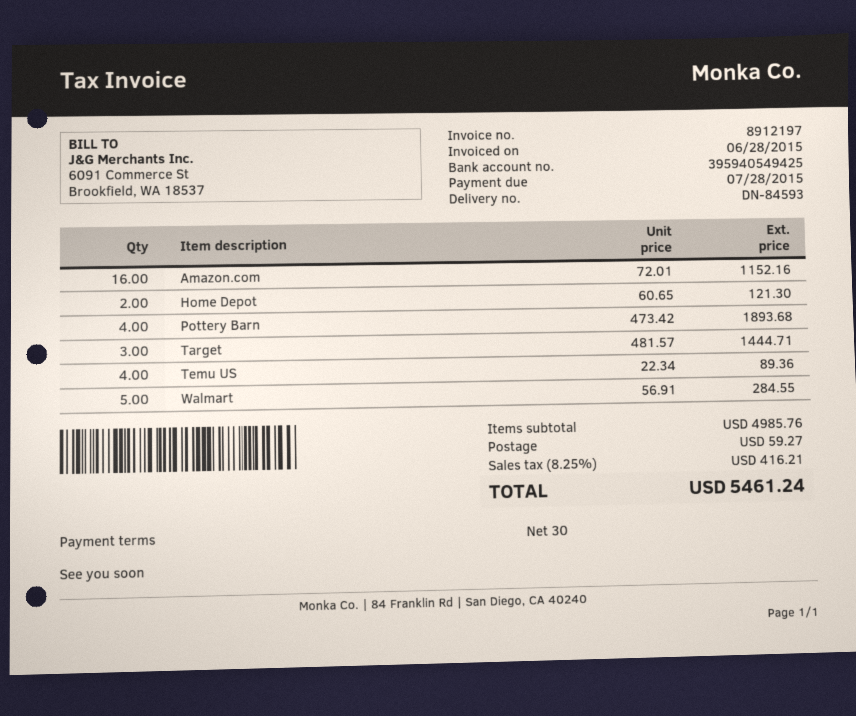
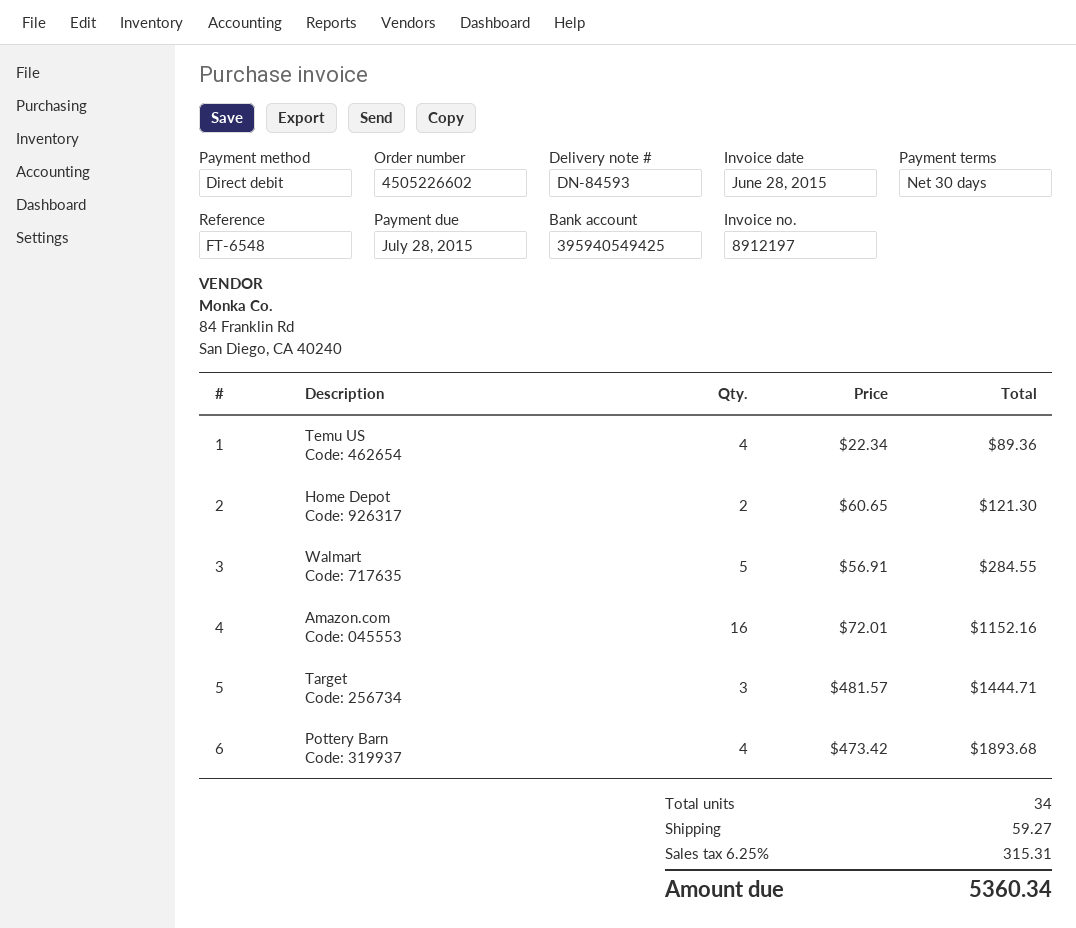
tax: 8.25% = 416.21 -> 6.25% = 315.31
total: 5461.24 -> 5360.34

